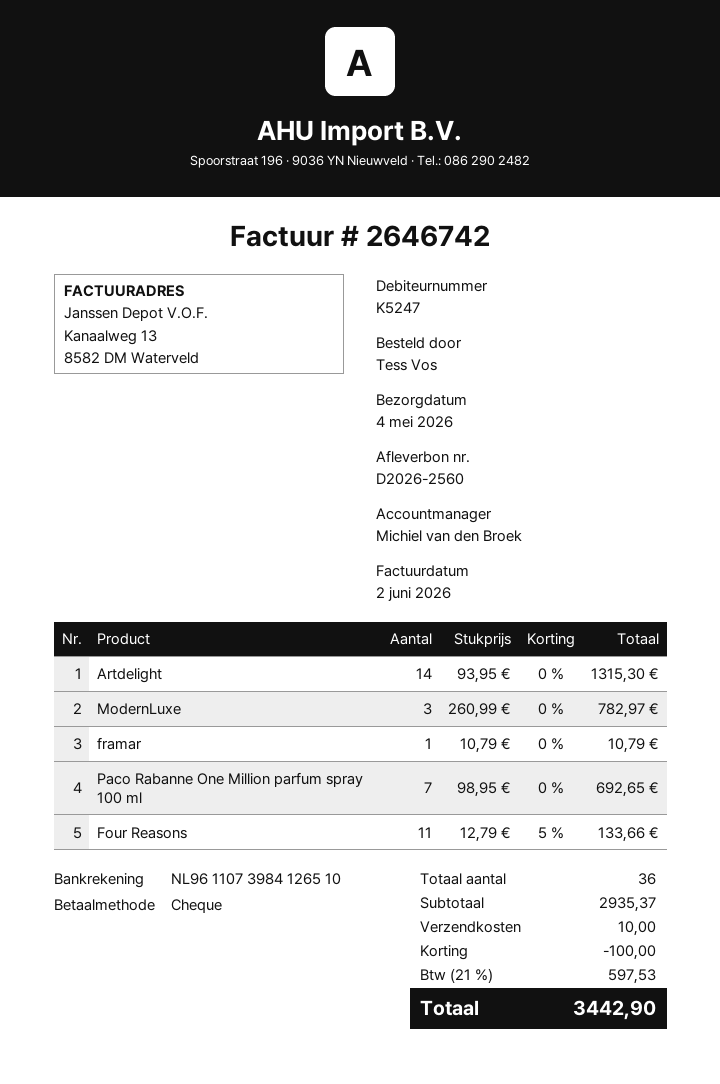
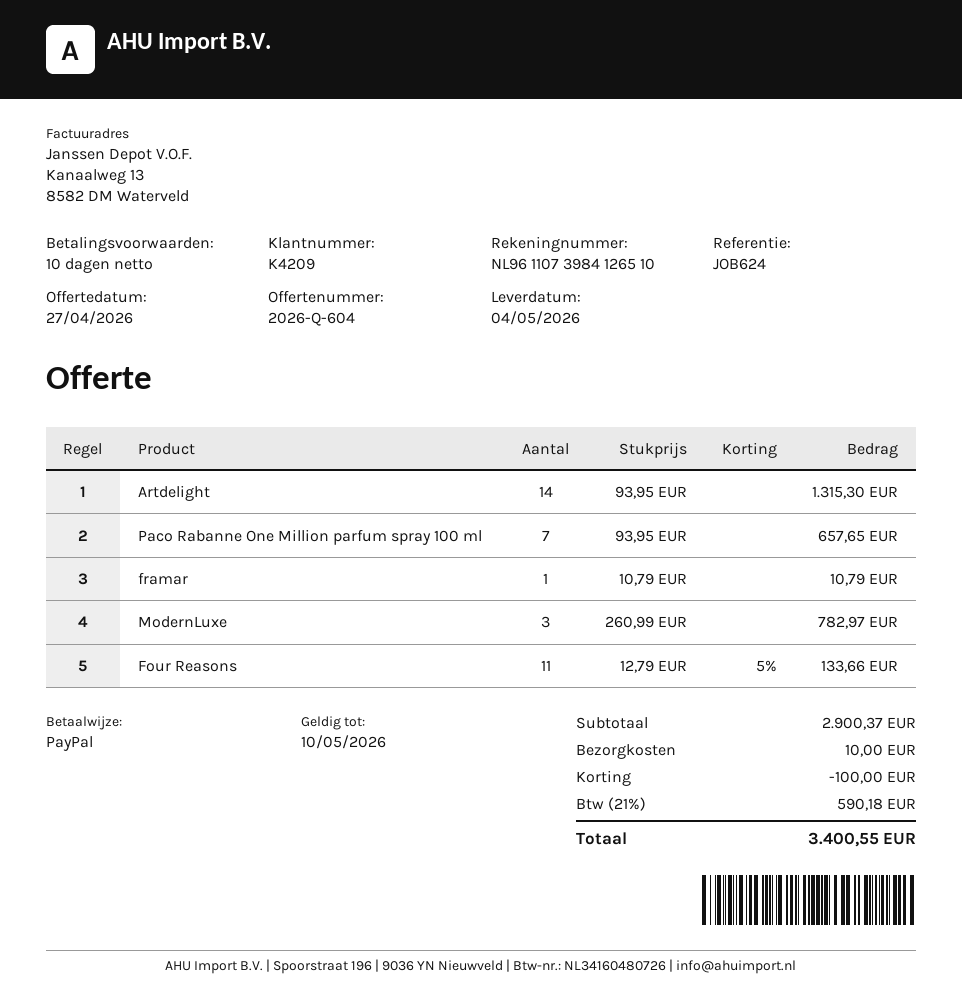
customer number: K5247 -> K4209
payment method: cheque -> PayPal
Paco Rabanne One Million parfum spray 100 ml: 7 x 98.95 = 692.65 -> 7 x 93.95 = 657.65
subtotal: 2935.37 -> 2900.37
tax: 21% = 597.53 -> 21% = 590.18
total: 3442.90 -> 3400.55

